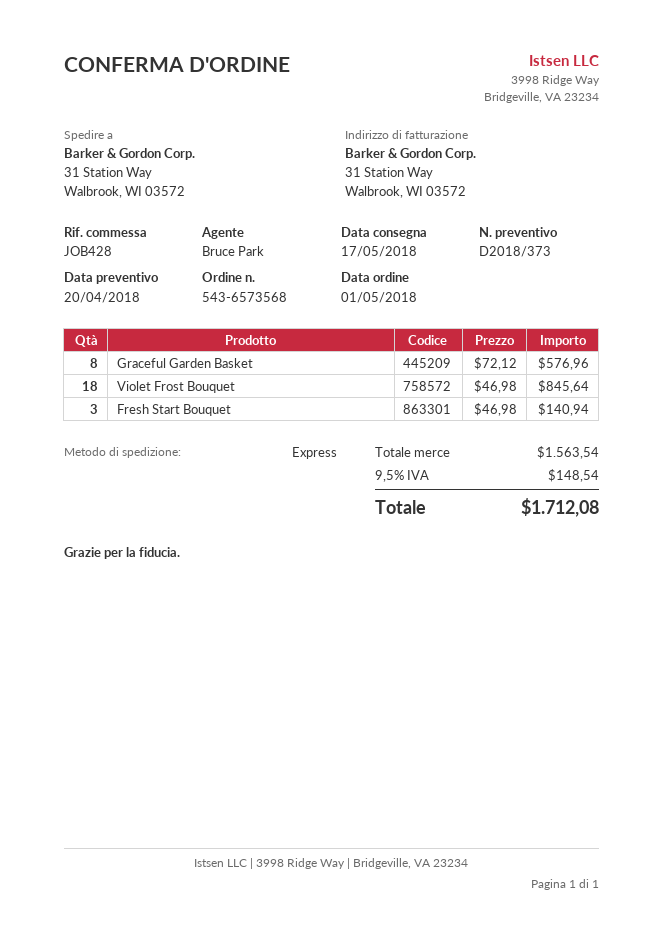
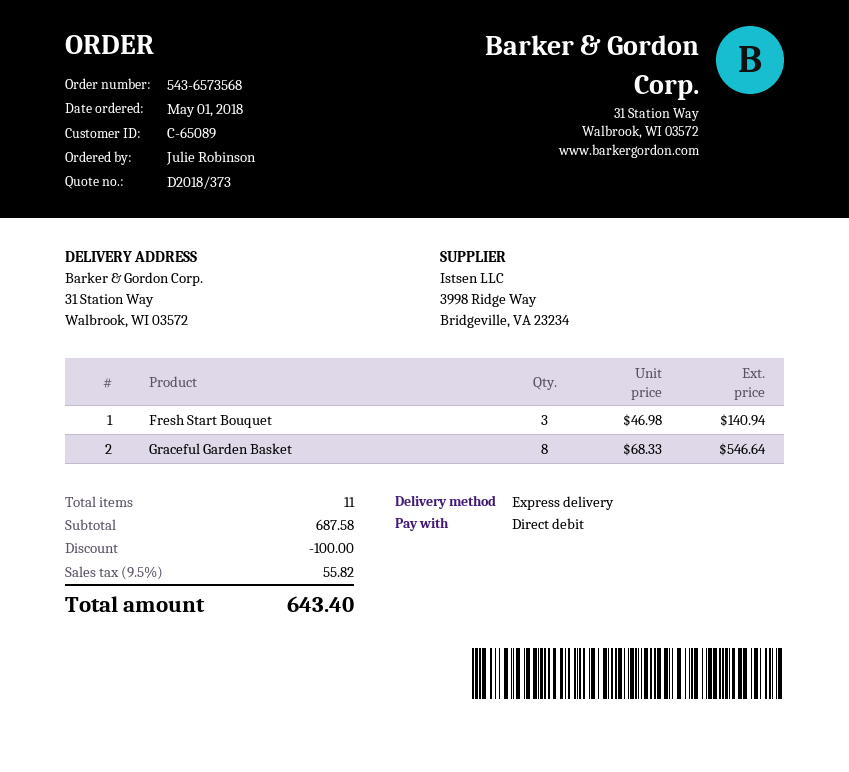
Graceful Garden Basket: 8 x 72.12 = 576.96 -> 8 x 68.33 = 546.64
Violet Frost Bouquet: 18 x 46.98 = 845.64 -> none
subtotal: 1563.54 -> 687.58
discount: none -> 100.00
tax: 9.5% = 148.54 -> 9.5% = 55.82
total: 1712.08 -> 643.40

